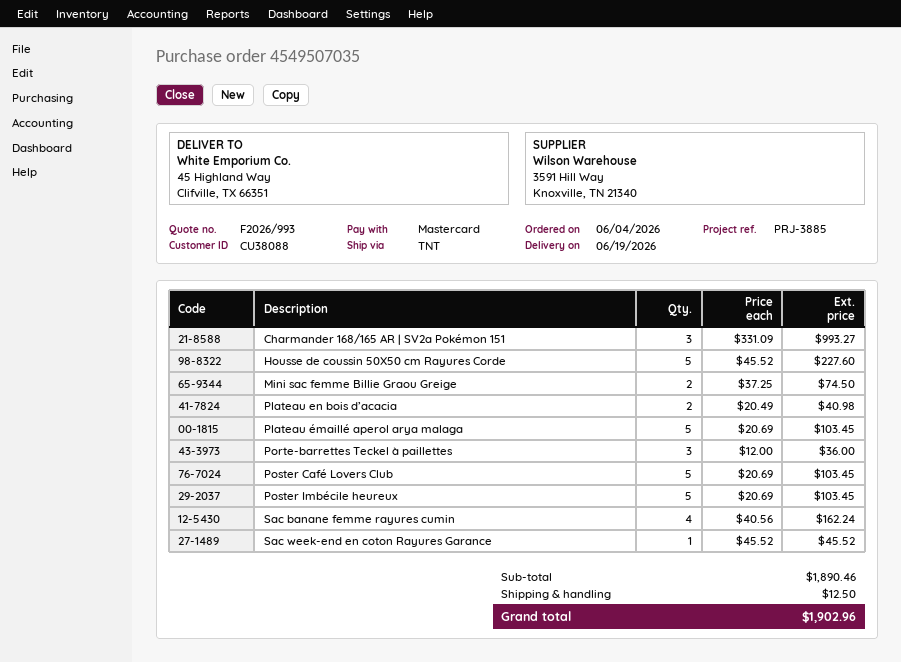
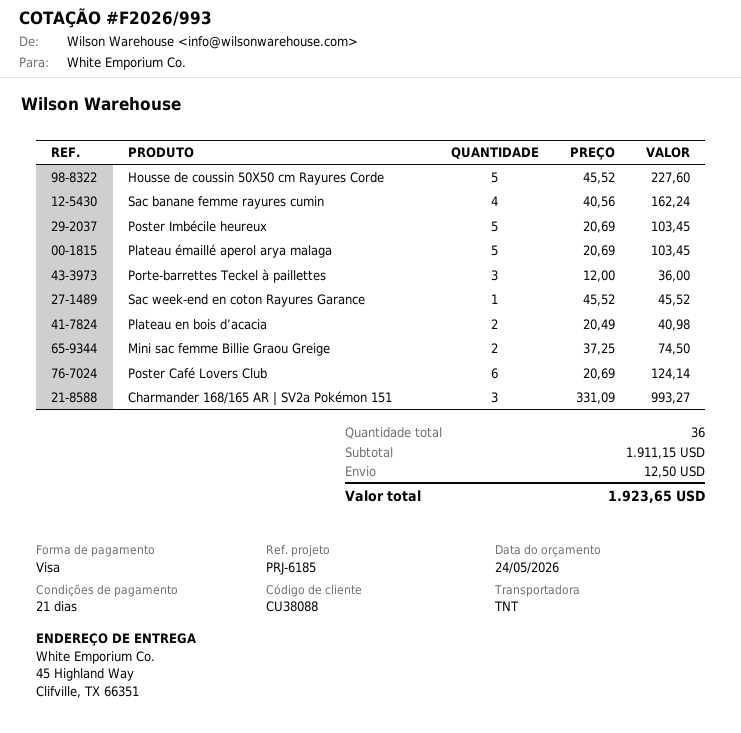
reference: PRJ-3885 -> PRJ-6185
payment method: Mastercard -> Visa
Poster Café Lovers Club: 5 x 20.69 = 103.45 -> 6 x 20.69 = 124.14
subtotal: 1890.46 -> 1911.15
total: 1902.96 -> 1923.65

